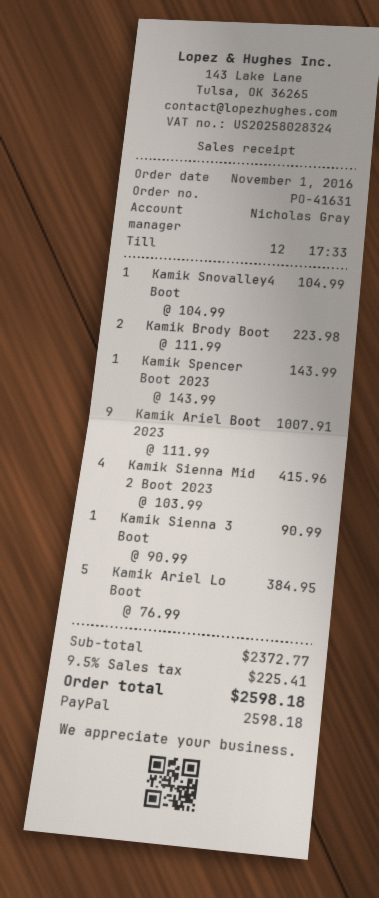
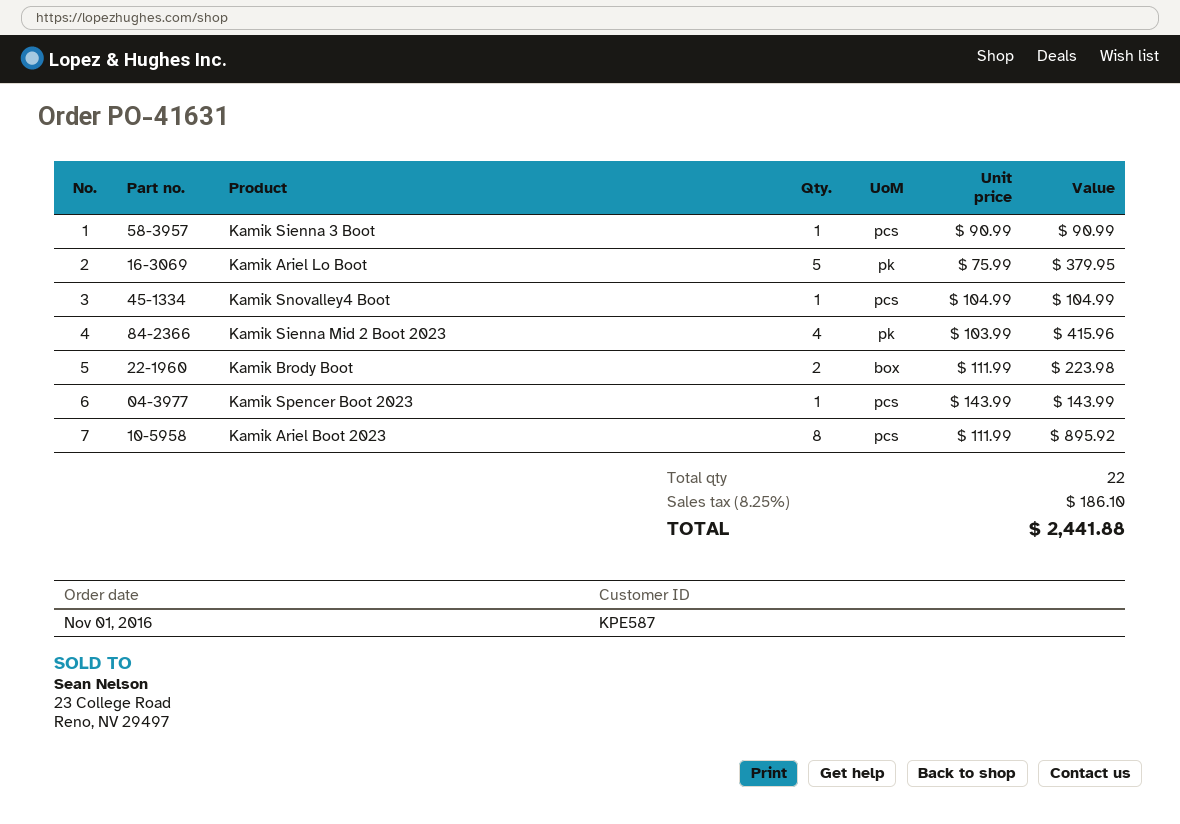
Kamik Ariel Boot 2023: 9 x 111.99 = 1007.91 -> 8 x 111.99 = 895.92
Kamik Ariel Lo Boot: 5 x 76.99 = 384.95 -> 5 x 75.99 = 379.95
tax: 9.5% = 225.41 -> 8.25% = 186.10
total: 2598.18 -> 2441.88

